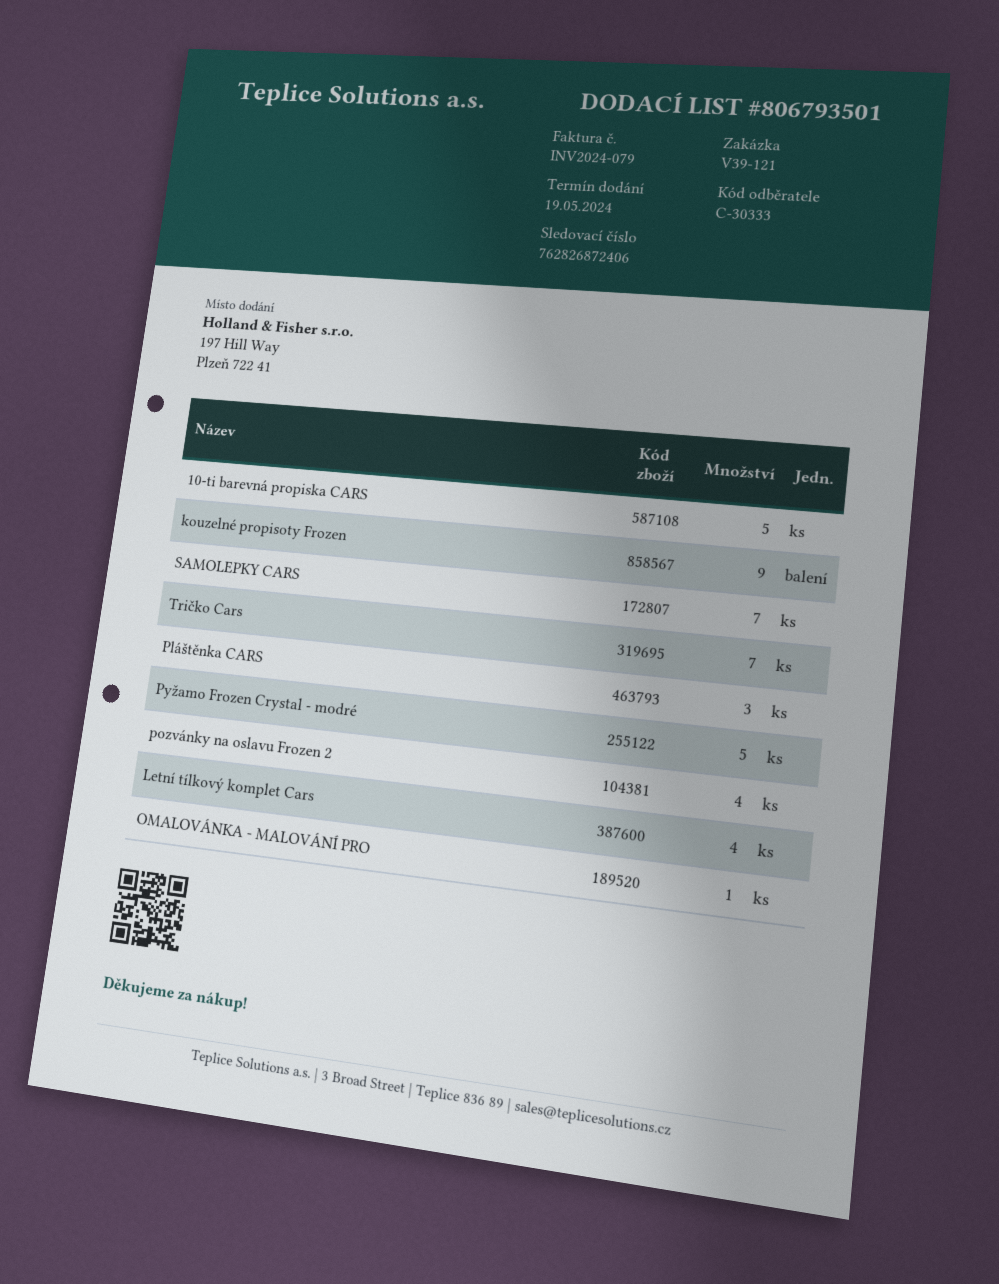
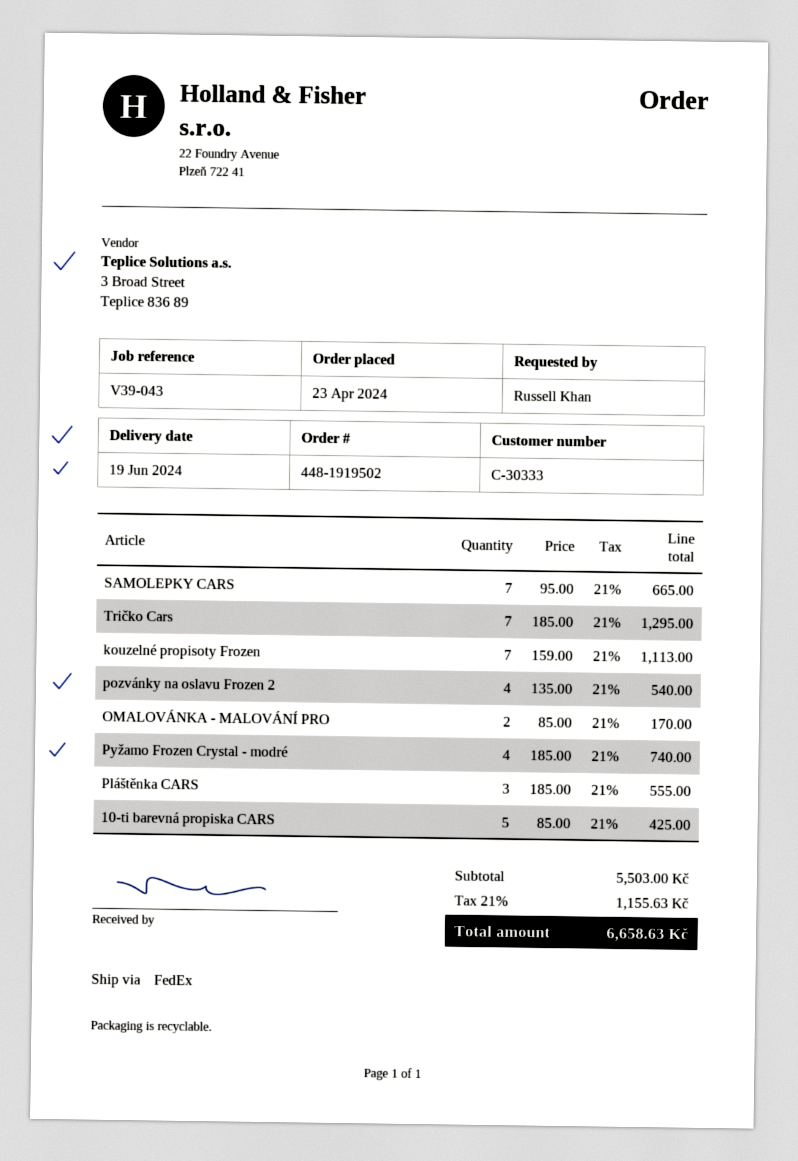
delivery date: 2024-05-19 -> 2024-06-19
reference: V39-121 -> V39-043
kouzelné propisoty Frozen: 9 -> 7
Pyžamo Frozen Crystal - modré: 5 -> 4
Letní tílkový komplet Cars: 4 -> none
OMALOVÁNKA - MALOVÁNÍ PRO: 1 -> 2

